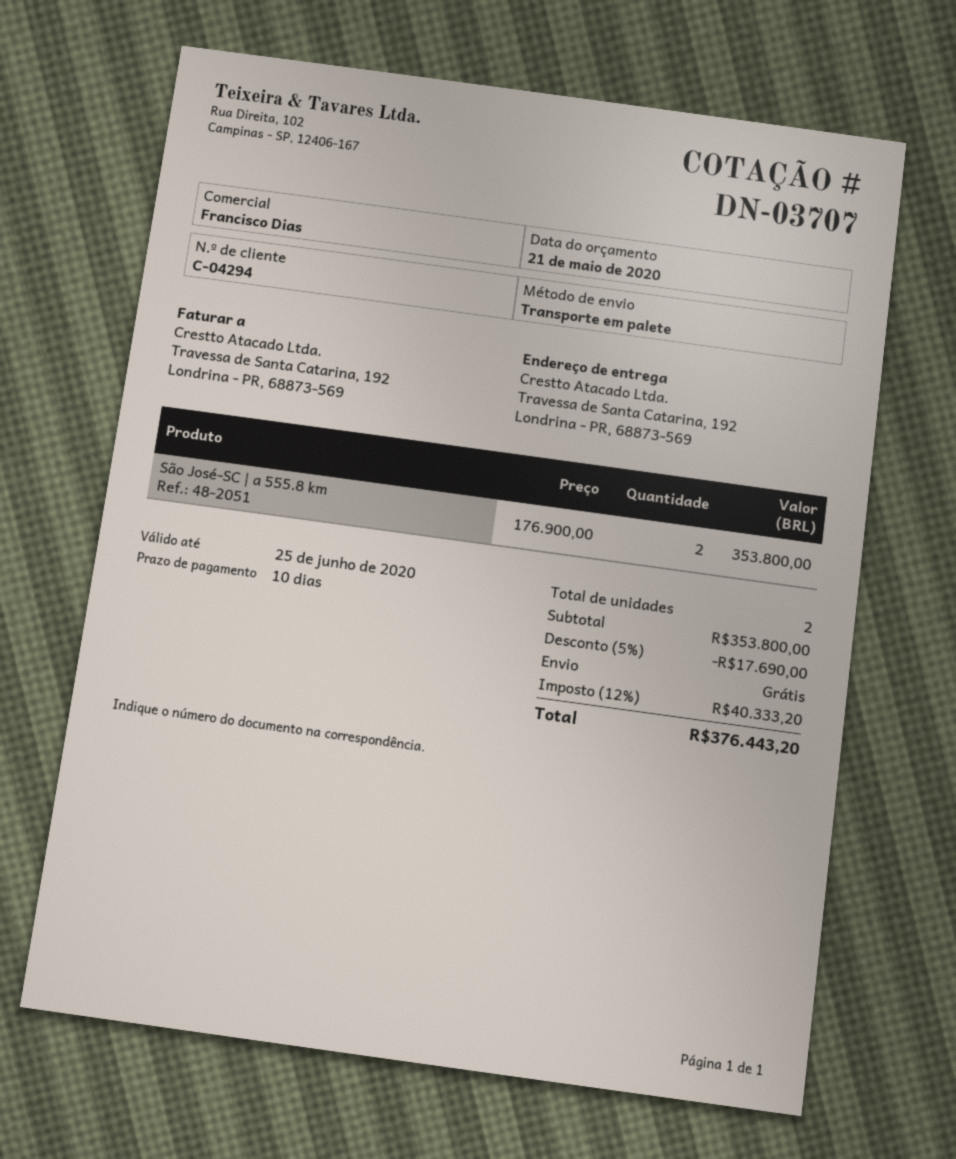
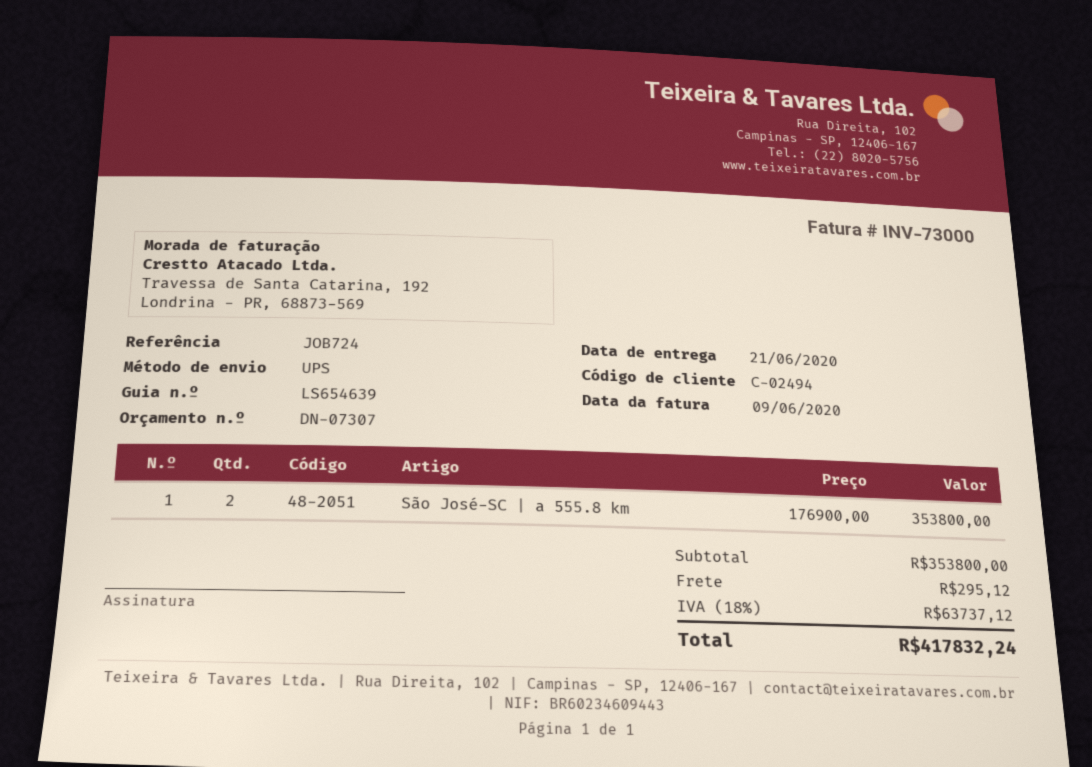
quote number: DN-03707 -> DN-07307
customer number: C-04294 -> C-02494
shipping method: pallet freight -> UPS
discount: 5% = 17690.00 -> none
shipping: 0.00 -> 295.12
tax: 12% = 40333.20 -> 18% = 63737.12
total: 376443.20 -> 417832.24

